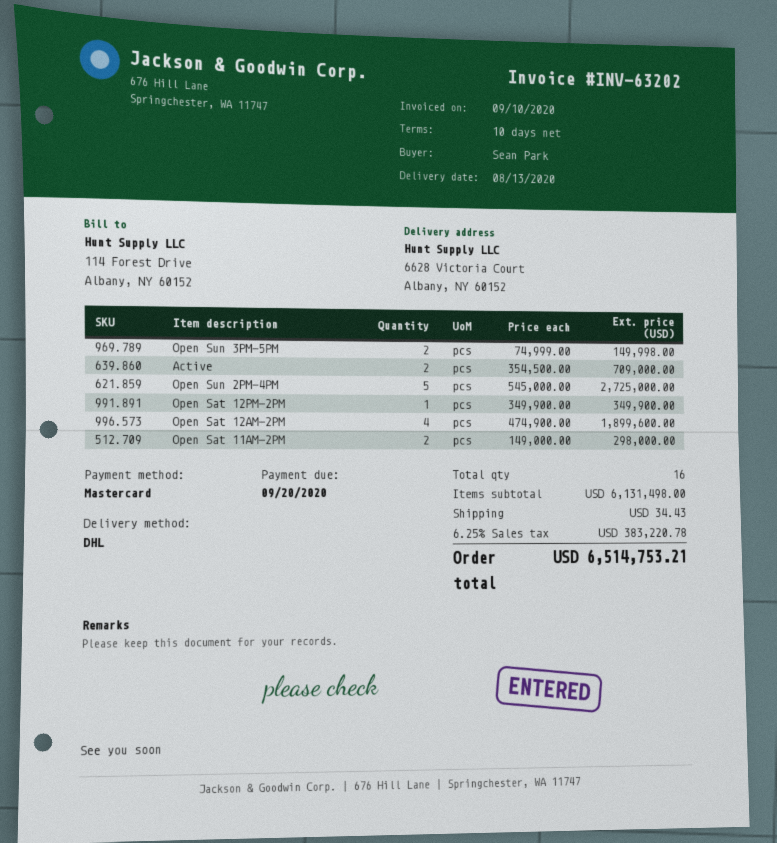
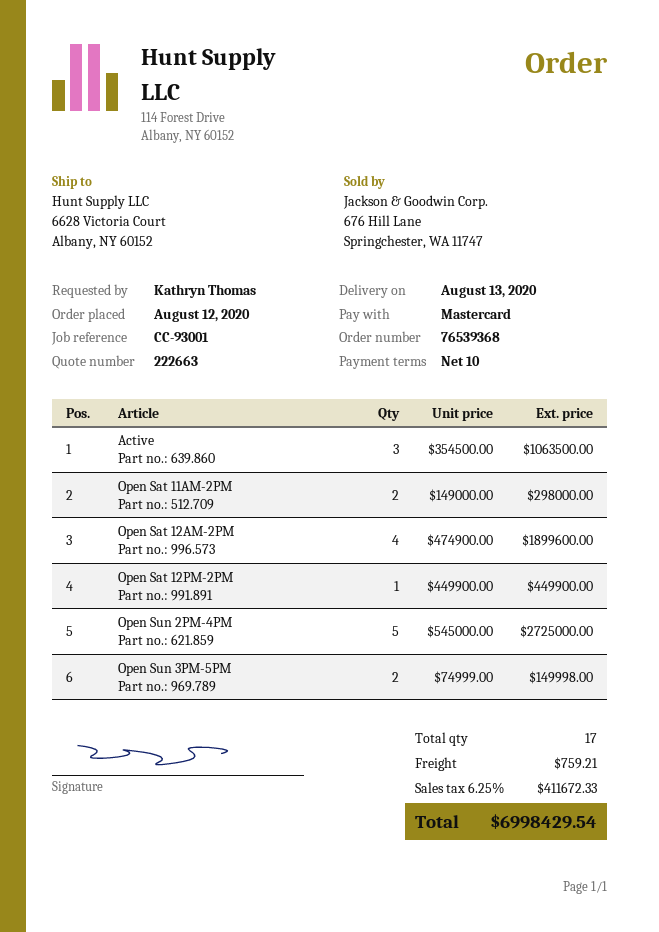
ordered by: Sean Park -> Kathryn Thomas
Active: 2 x 354500.00 = 709000.00 -> 3 x 354500.00 = 1063500.00
Open Sat 12PM-2PM: 1 x 349900.00 = 349900.00 -> 1 x 449900.00 = 449900.00
total quantity: 16 -> 17
shipping: 34.43 -> 759.21
tax: 6.25% = 383220.78 -> 6.25% = 411672.33
total: 6514753.21 -> 6998429.54

